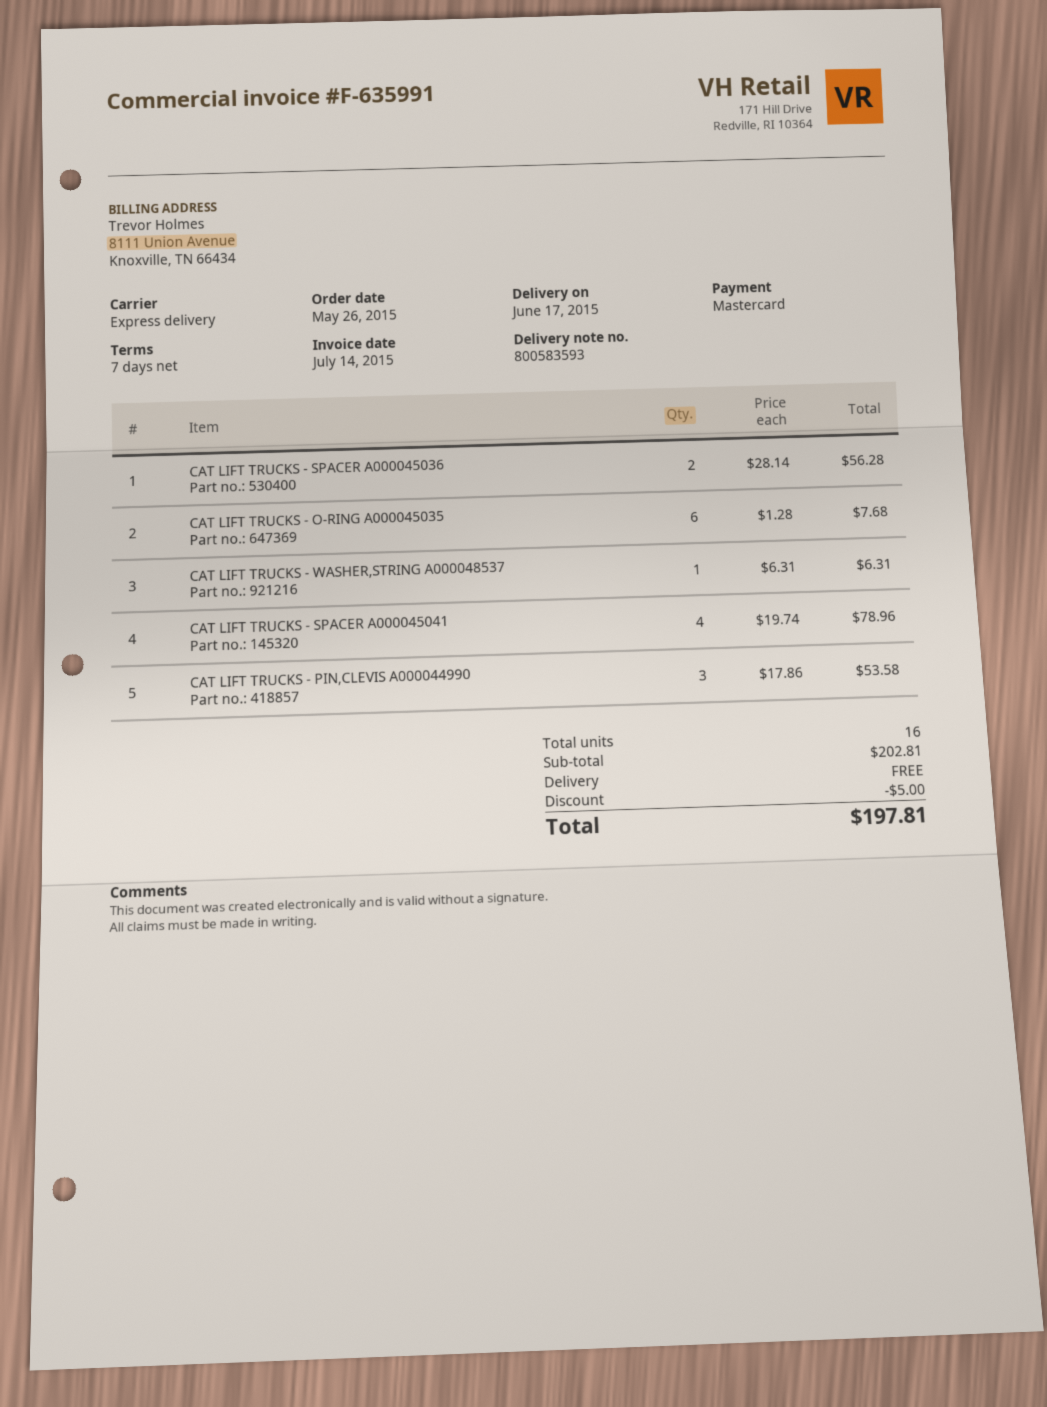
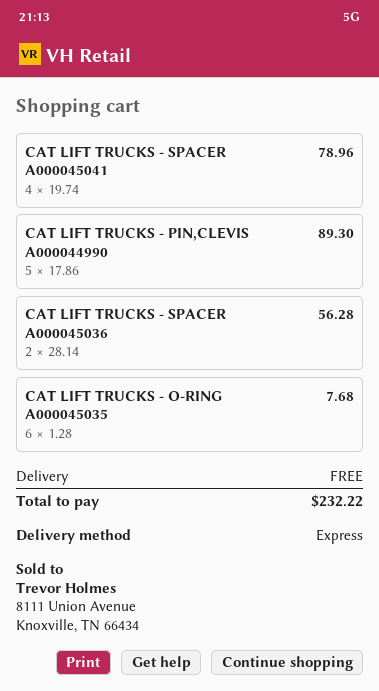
CAT LIFT TRUCKS - WASHER,STRING A000048537: 1 x 6.31 = 6.31 -> none
CAT LIFT TRUCKS - PIN,CLEVIS A000044990: 3 x 17.86 = 53.58 -> 5 x 17.86 = 89.30
discount: 5.00 -> none
total: 197.81 -> 232.22

